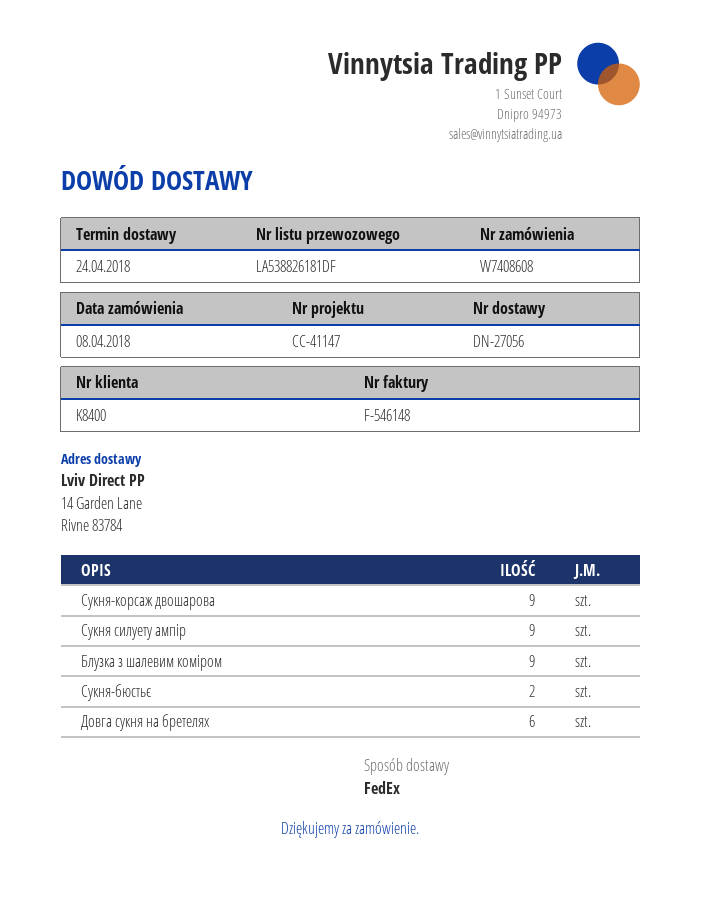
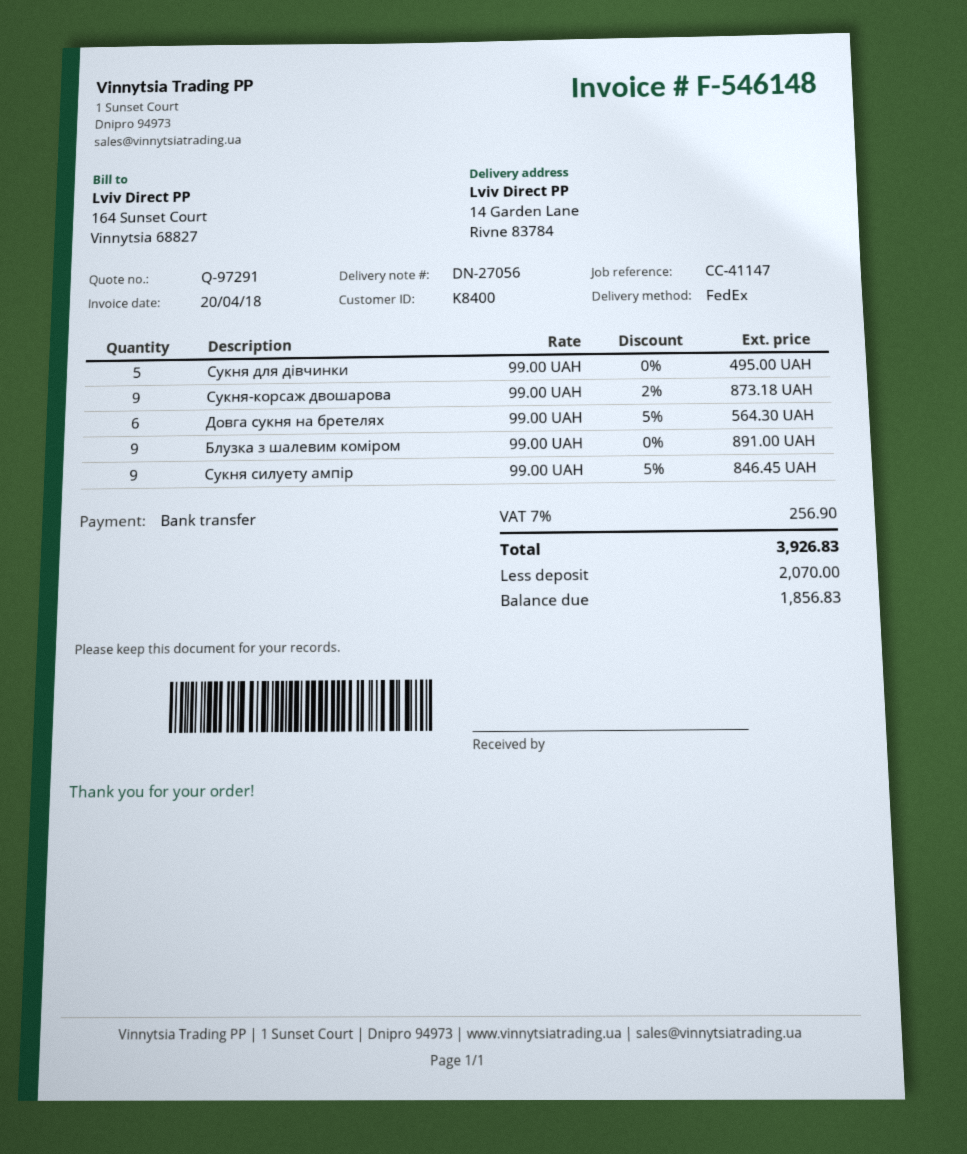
Сукня-бюстьє: 2 -> none
Сукня для дівчинки: none -> 5

